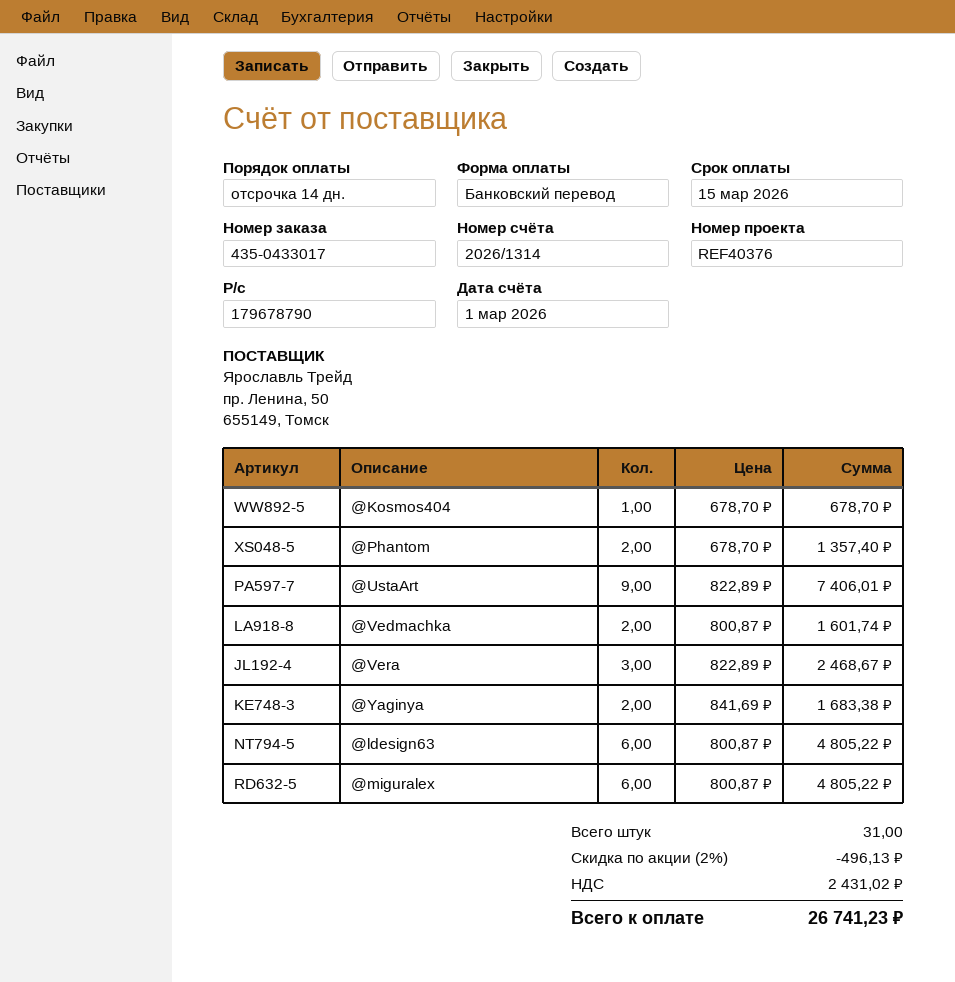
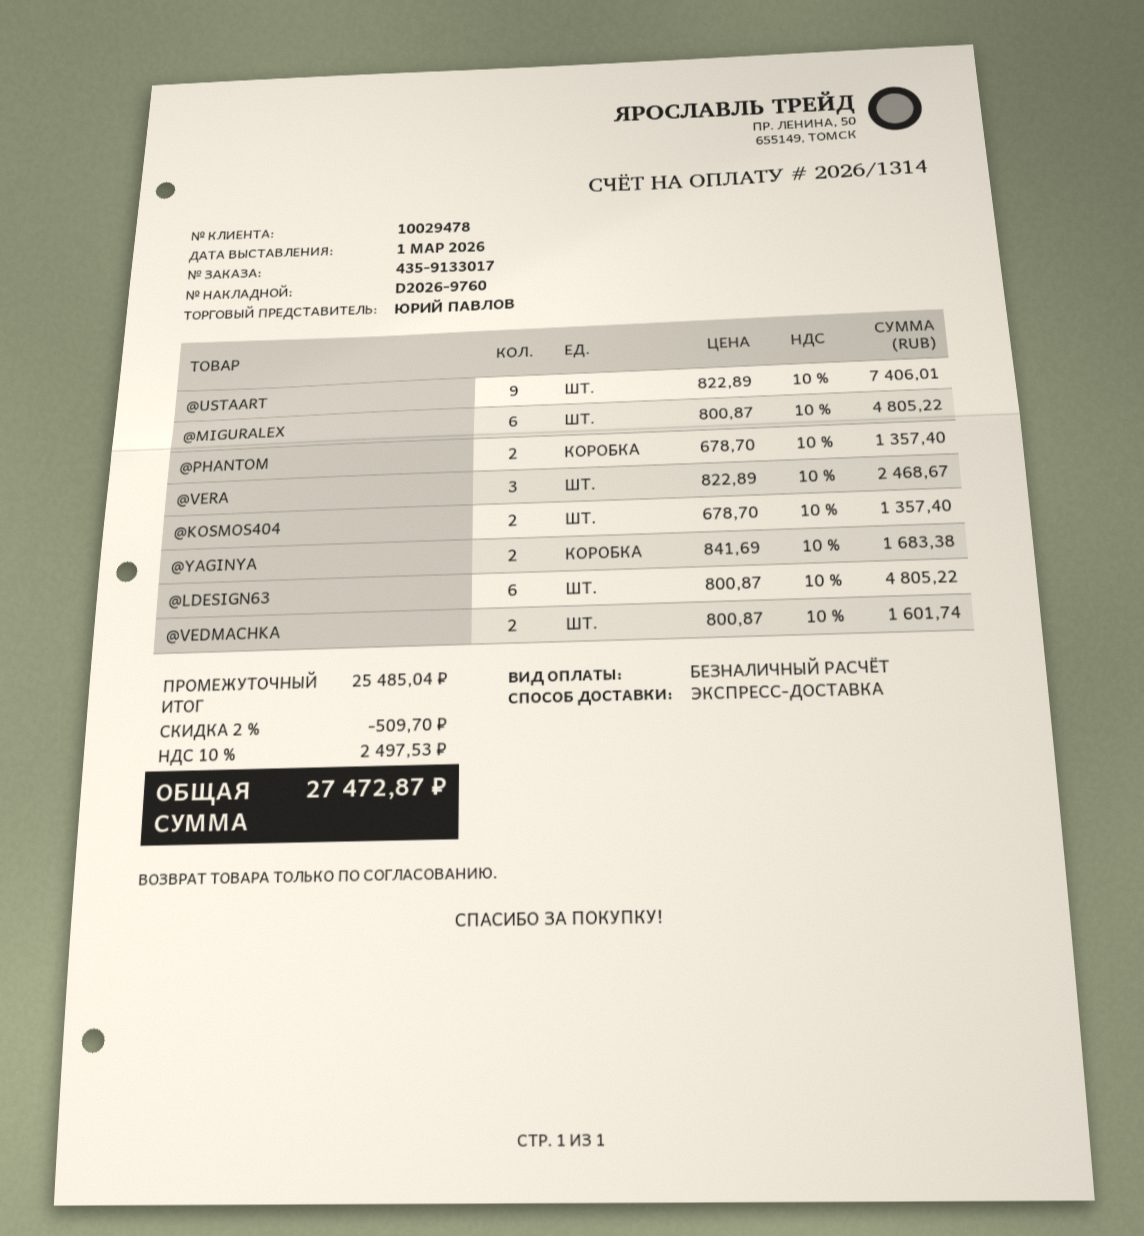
order number: 435-0433017 -> 435-9133017
@Kosmos404: 1 x 678.70 = 678.70 -> 2 x 678.70 = 1357.40
discount: 2% = 496.13 -> 2% = 509.70
tax: 2431.02 -> 2497.53
total: 26741.23 -> 27472.87

